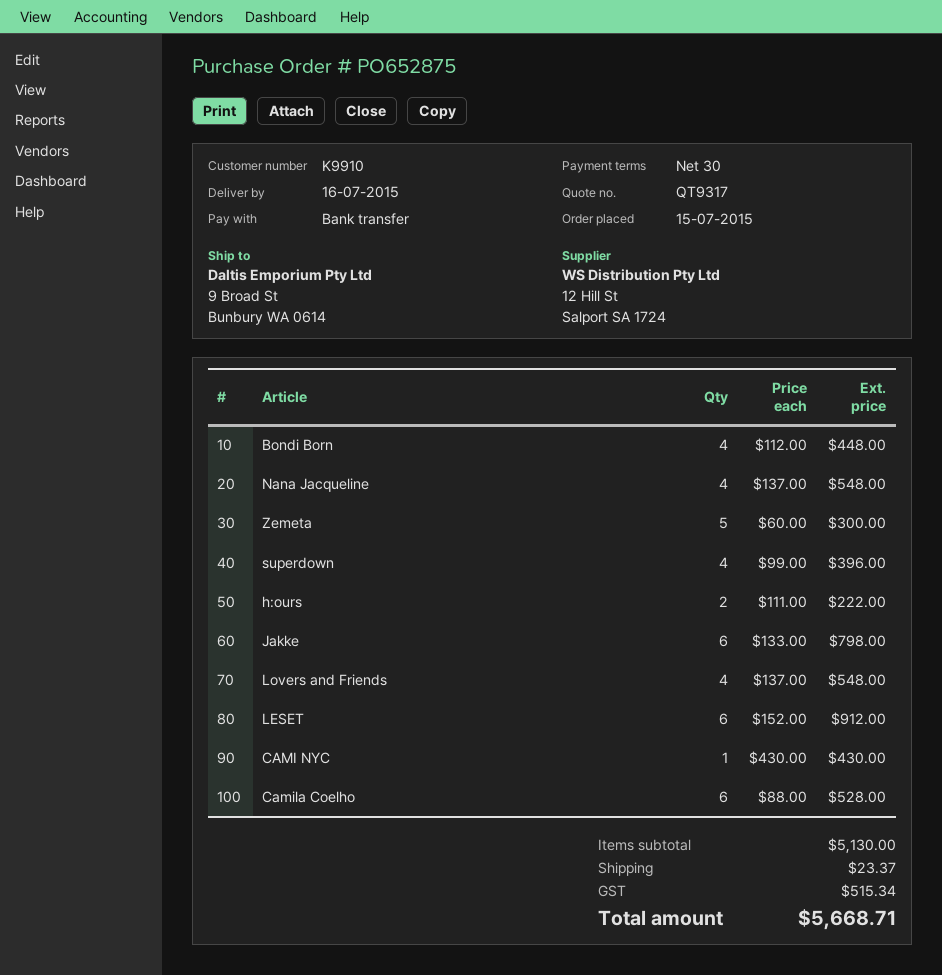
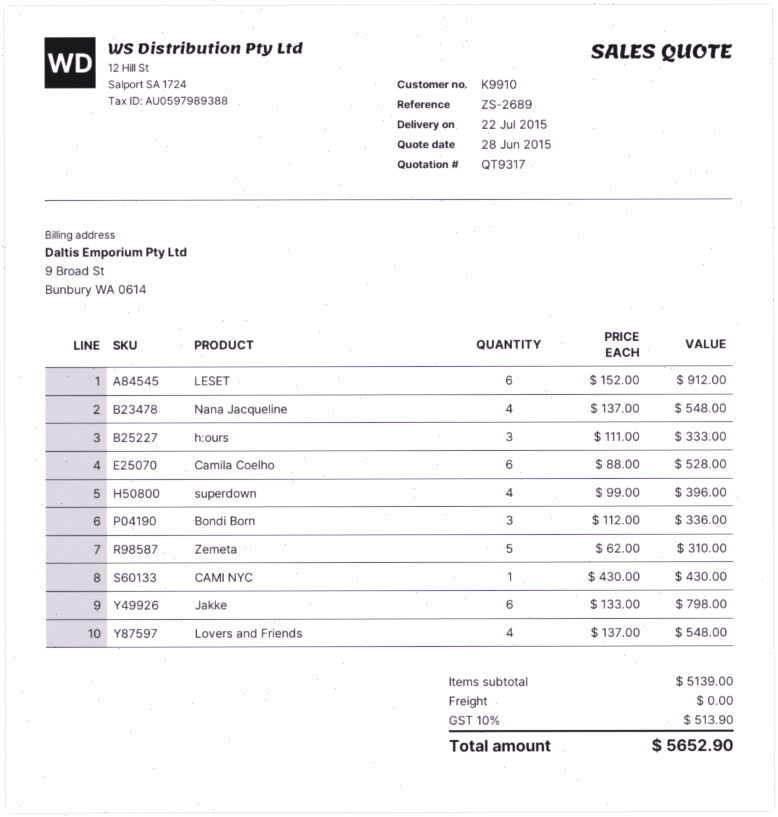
delivery date: 2015-07-16 -> 2015-07-22
Bondi Born: 4 x 112.00 = 448.00 -> 3 x 112.00 = 336.00
Zemeta: 5 x 60.00 = 300.00 -> 5 x 62.00 = 310.00
h:ours: 2 x 111.00 = 222.00 -> 3 x 111.00 = 333.00
subtotal: 5130.00 -> 5139.00
shipping: 23.37 -> 0.00
tax: 515.34 -> 513.90
total: 5668.71 -> 5652.90

